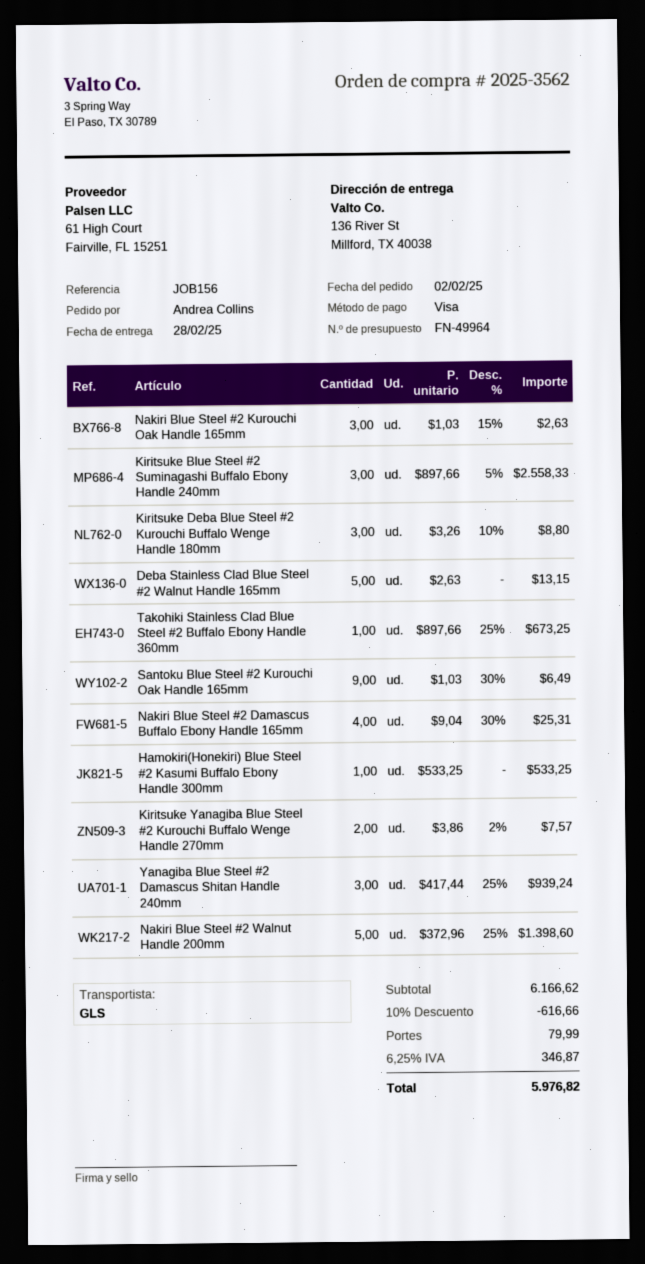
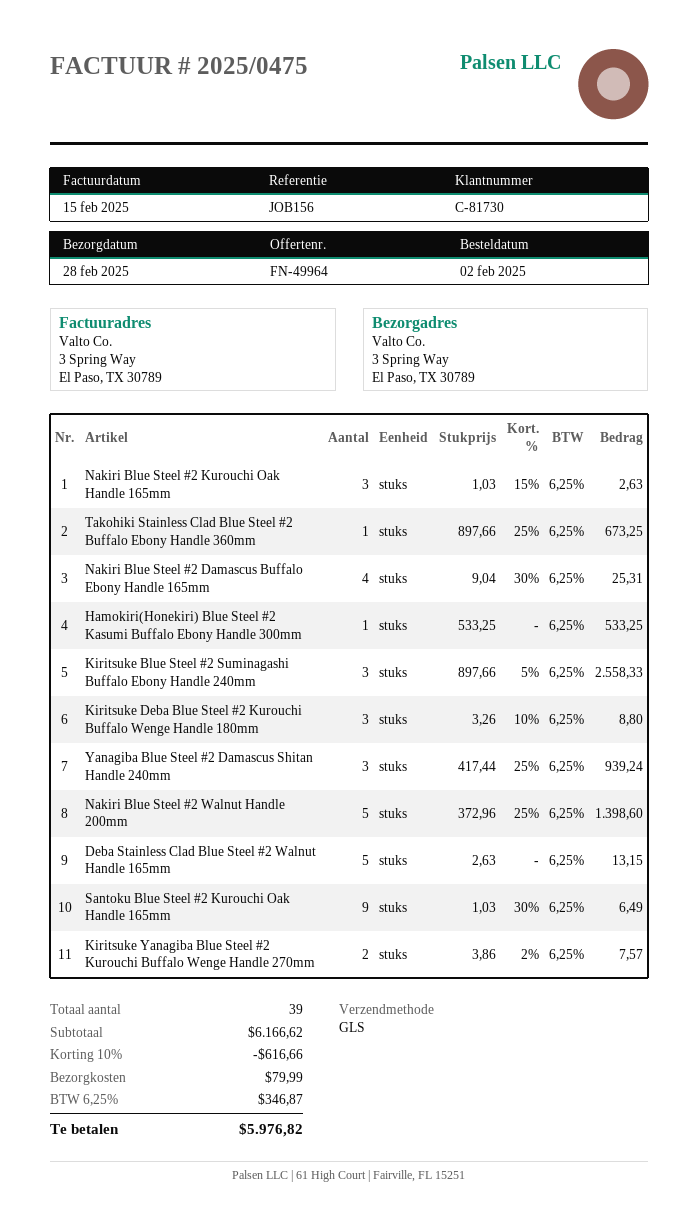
ship to: 136 River St, Millford, TX 40038 -> 3 Spring Way, El Paso, TX 30789

